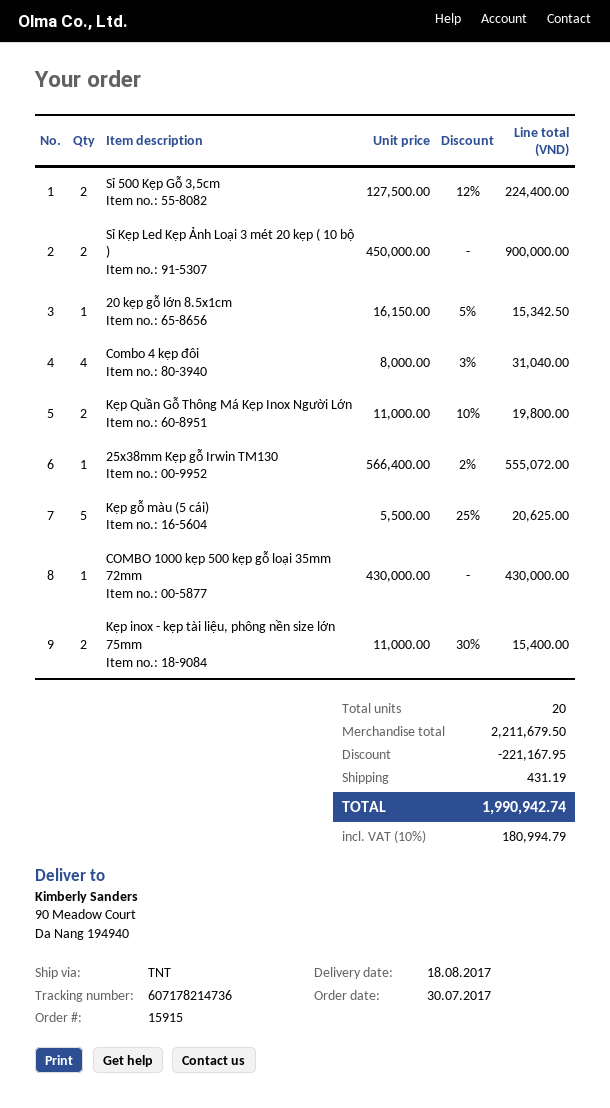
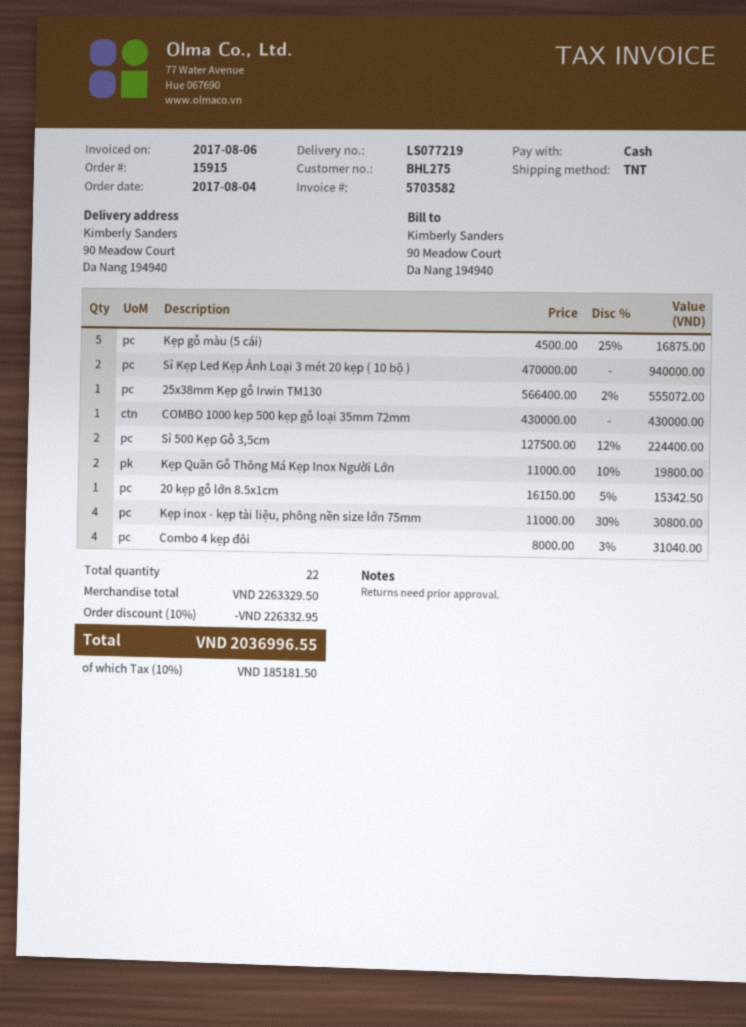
order date: 2017-07-30 -> 2017-08-04
Sỉ Kẹp Led Kẹp Ảnh Loại 3 mét 20 kẹp ( 10 bộ ): 2 x 450000.00 = 900000.00 -> 2 x 470000.00 = 940000.00
Kẹp gỗ màu (5 cái): 5 x 5500.00 - 25% = 20625.00 -> 5 x 4500.00 - 25% = 16875.00
Kẹp inox - kẹp tài liệu, phông nền size lớn 75mm: 2 x 11000.00 - 30% = 15400.00 -> 4 x 11000.00 - 30% = 30800.00
total quantity: 20 -> 22
subtotal: 2211679.50 -> 2263329.50
discount: 221167.95 -> 226332.95
shipping: 431.19 -> none
tax: 10% = 180994.79 -> 10% = 185181.50
total: 1990942.74 -> 2036996.55

